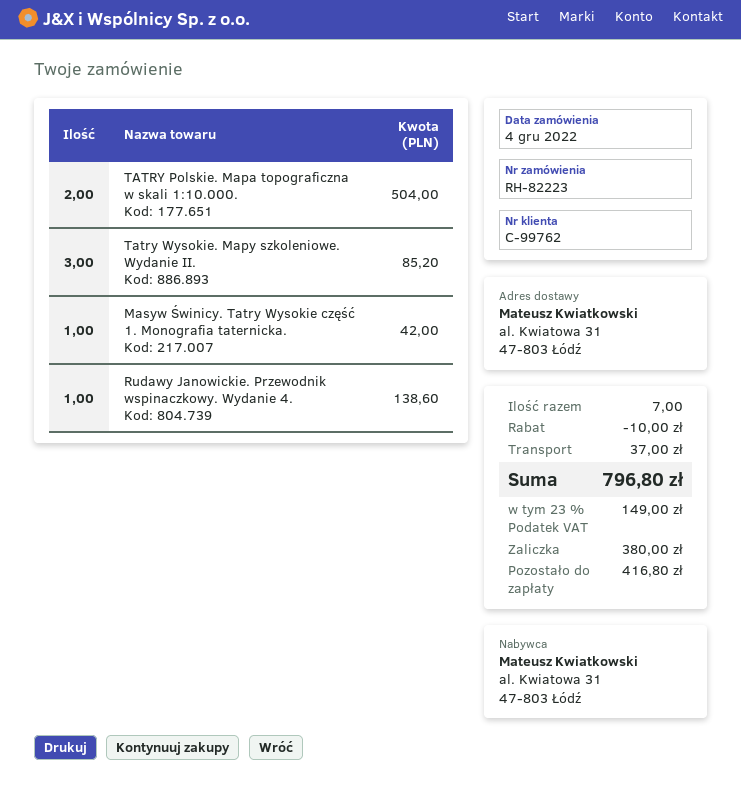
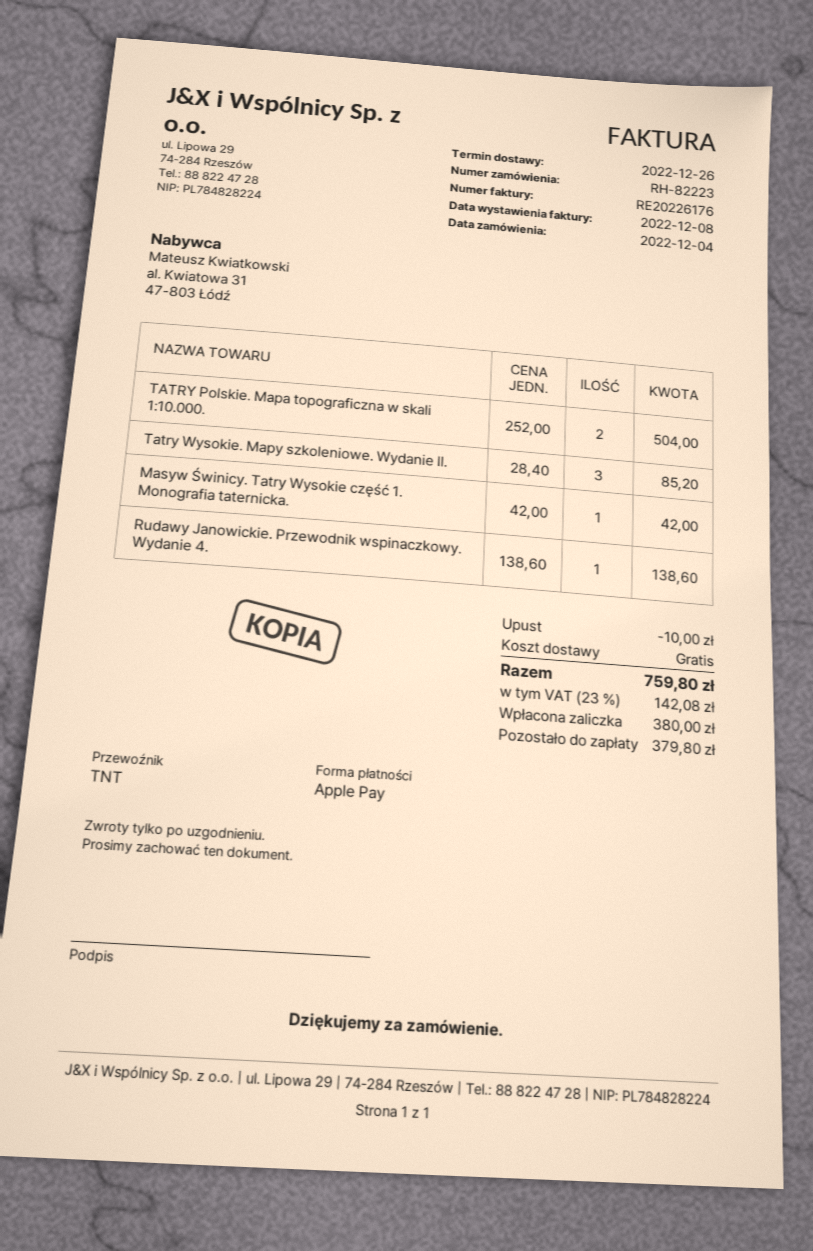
shipping: 37.00 -> 0.00
tax: 23% = 149.00 -> 23% = 142.08
total: 796.80 -> 759.80
balance: 416.80 -> 379.80

